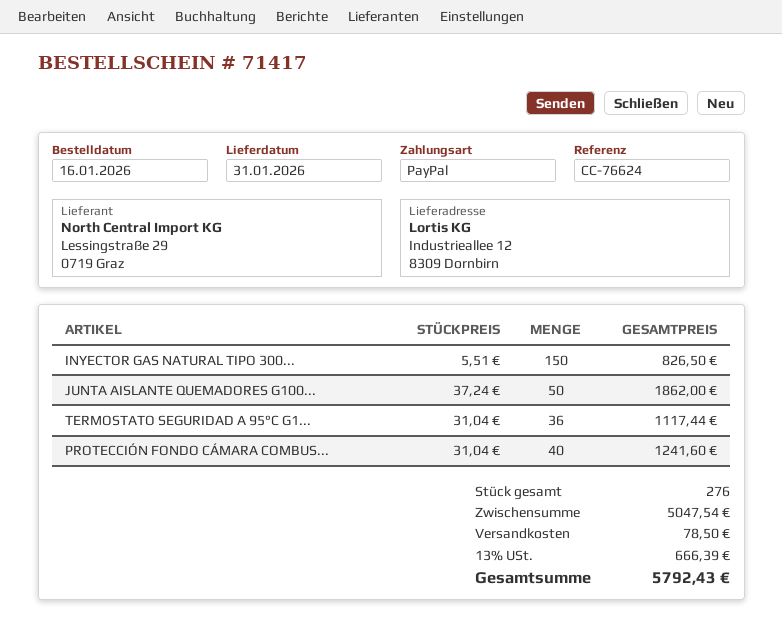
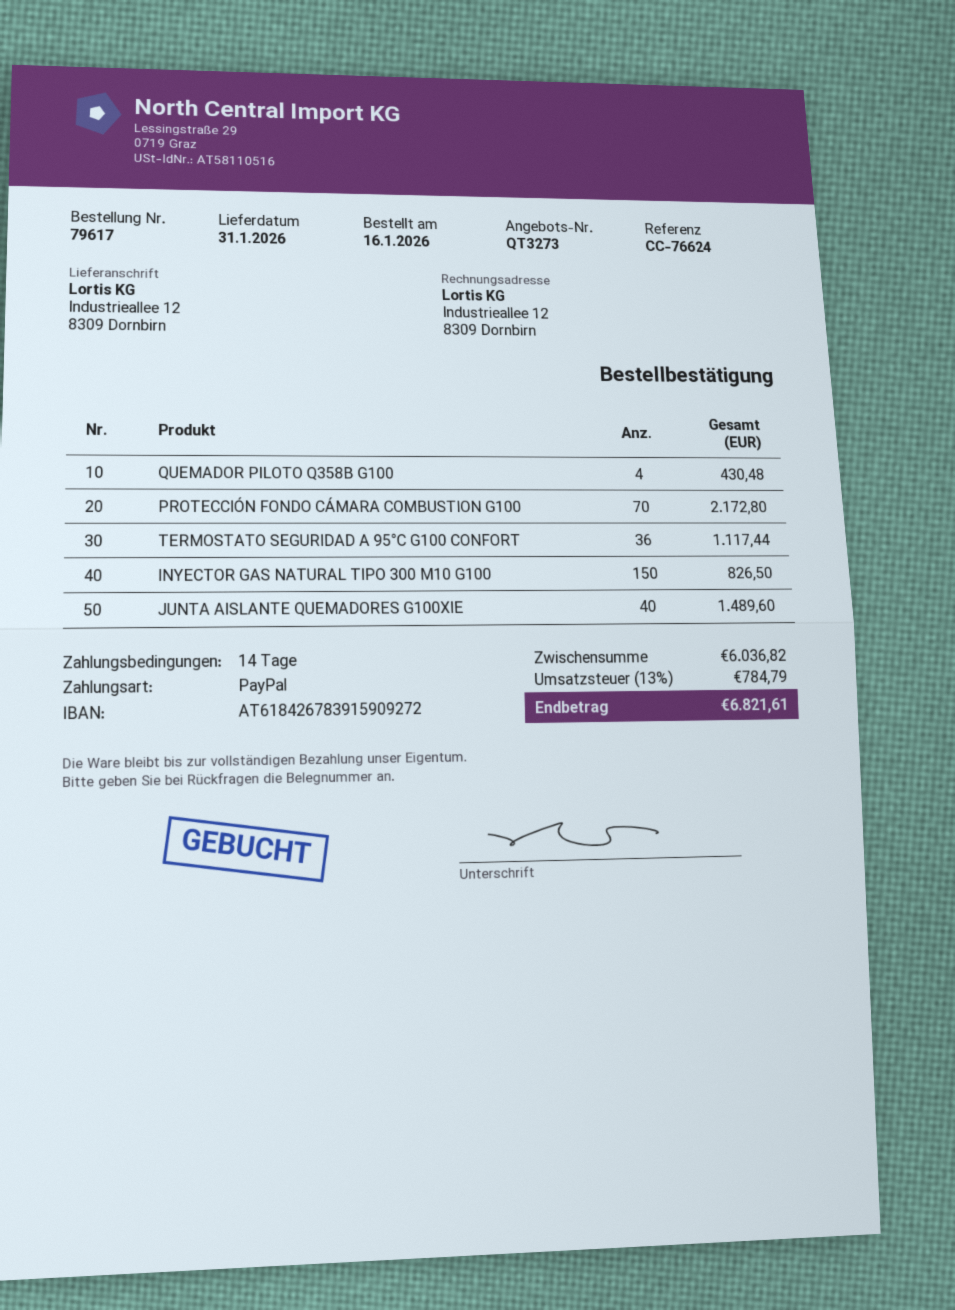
order number: 71417 -> 79617
JUNTA AISLANTE QUEMADORES G100...: 50 for 1862.00 -> 40 for 1489.60
PROTECCIÓN FONDO CÁMARA COMBUS...: 40 for 1241.60 -> 70 for 2172.80
QUEMADOR PILOTO Q358B G100: none -> 4 for 430.48
subtotal: 5047.54 -> 6036.82
shipping: 78.50 -> none
tax: 13% = 666.39 -> 13% = 784.79
total: 5792.43 -> 6821.61

